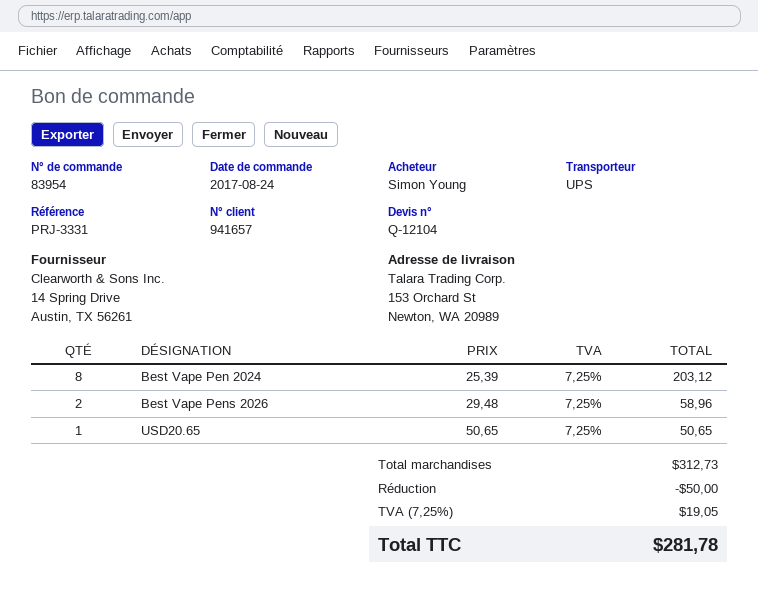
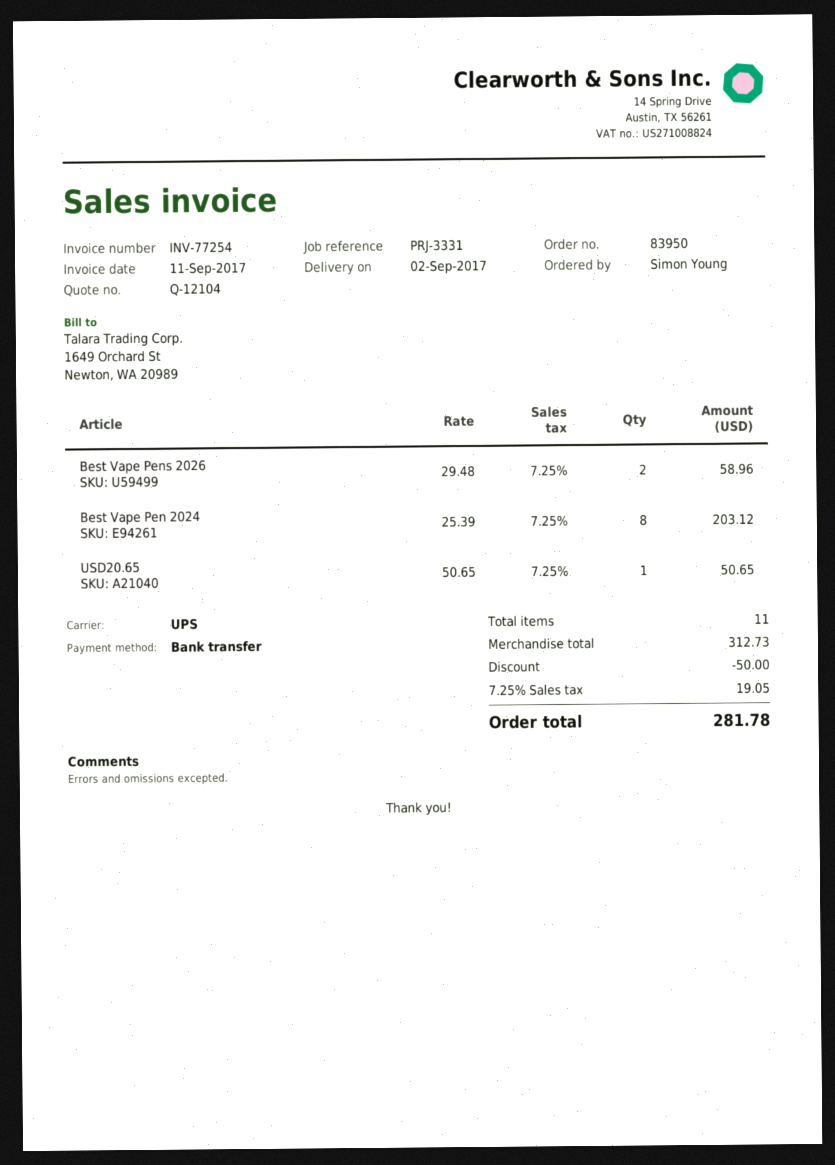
order number: 83954 -> 83950

